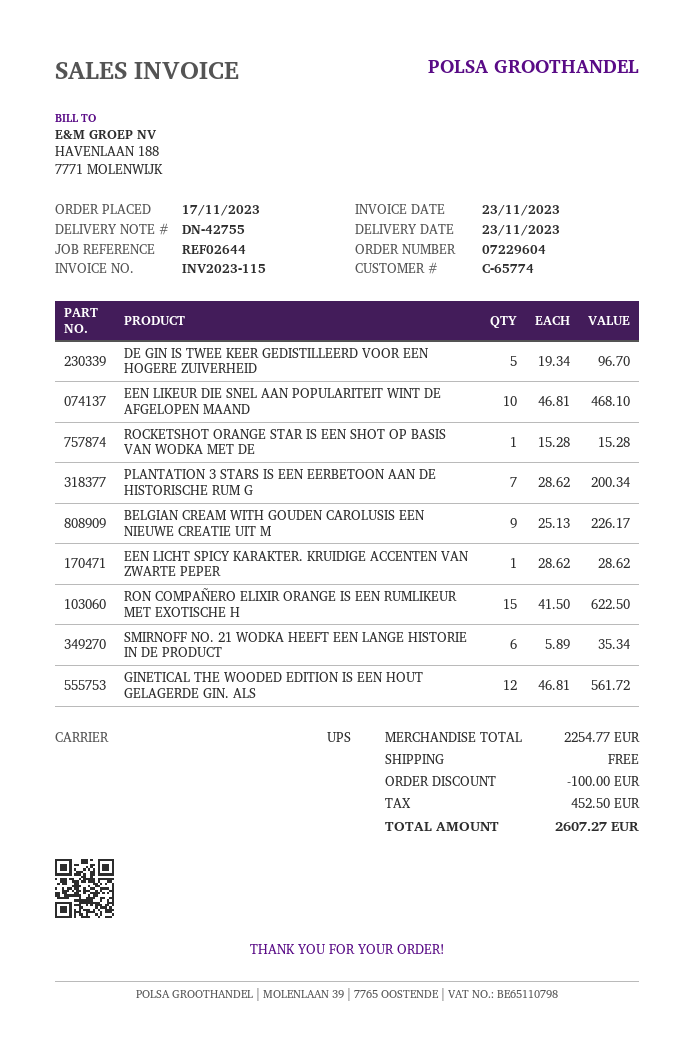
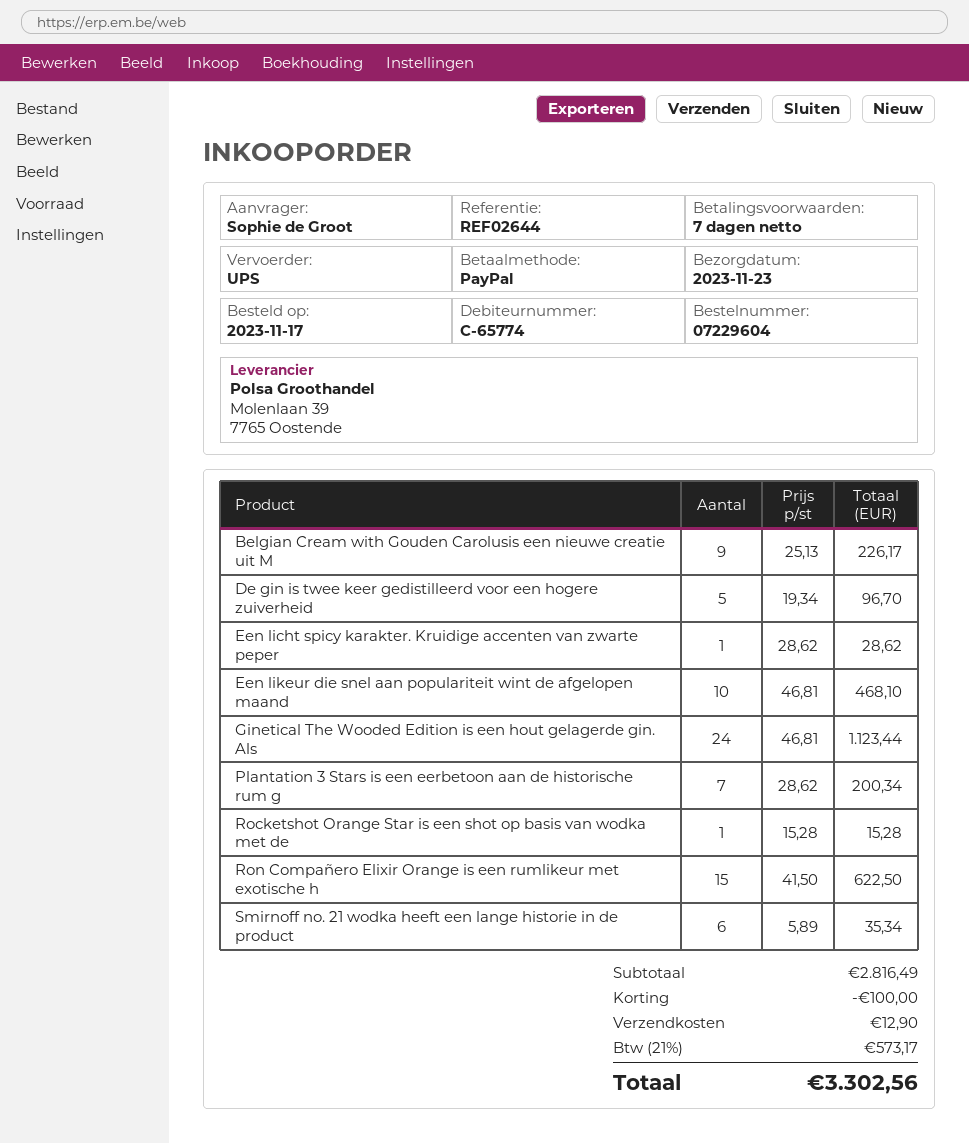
GINETICAL THE WOODED EDITION IS EEN HOUT GELAGERDE GIN. ALS: 12 x 46.81 = 561.72 -> 24 x 46.81 = 1123.44
subtotal: 2254.77 -> 2816.49
shipping: 0.00 -> 12.90
tax: 452.50 -> 573.17
total: 2607.27 -> 3302.56

